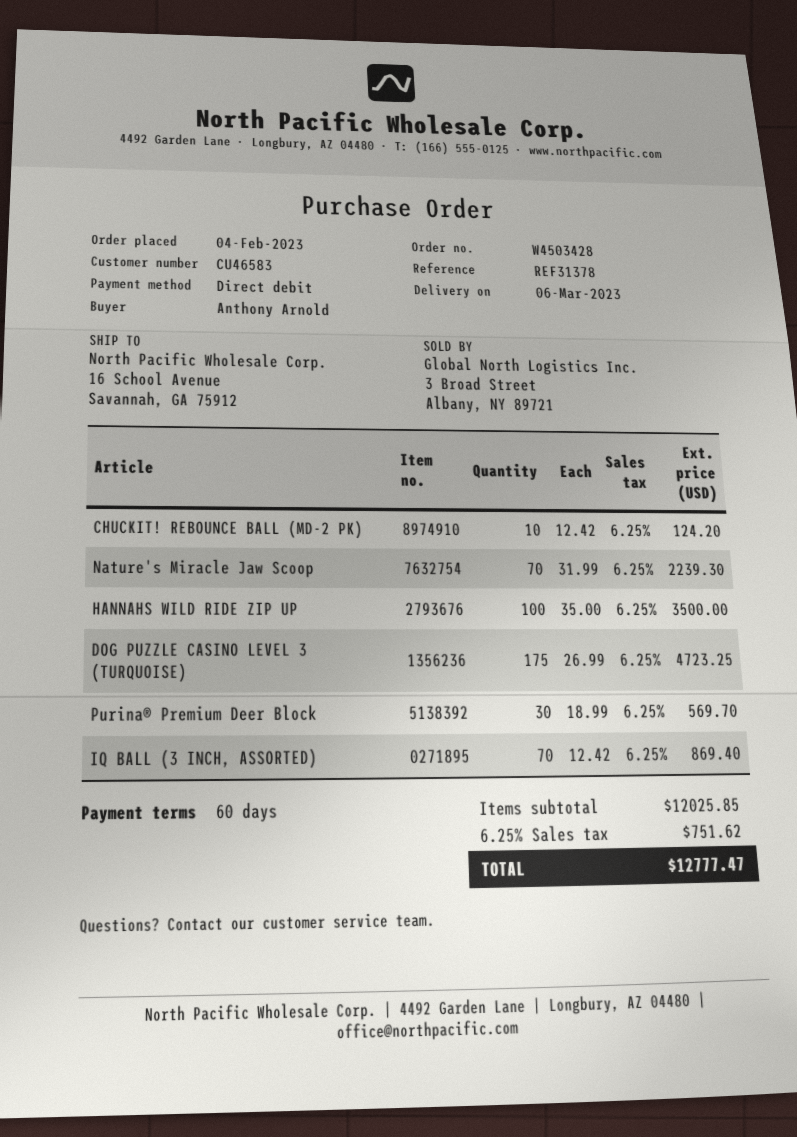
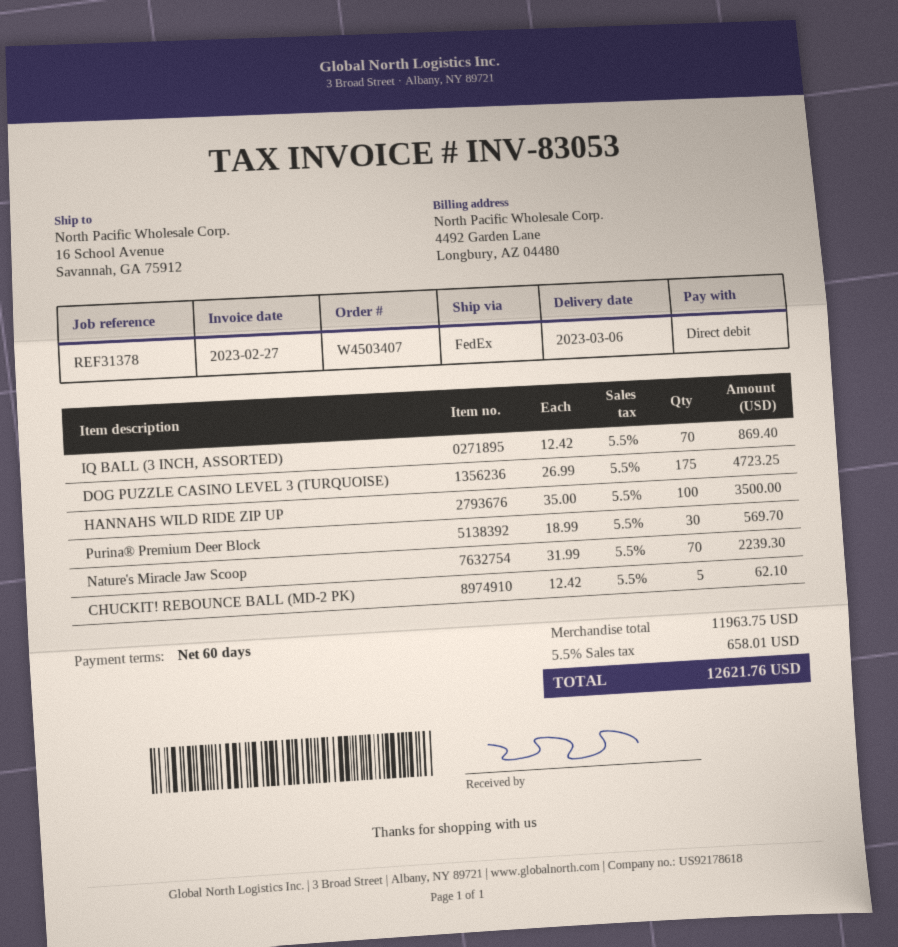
order number: W4503428 -> W4503407
CHUCKIT! REBOUNCE BALL (MD-2 PK): 10 x 12.42 = 124.20 -> 5 x 12.42 = 62.10
subtotal: 12025.85 -> 11963.75
tax: 6.25% = 751.62 -> 5.5% = 658.01
total: 12777.47 -> 12621.76

